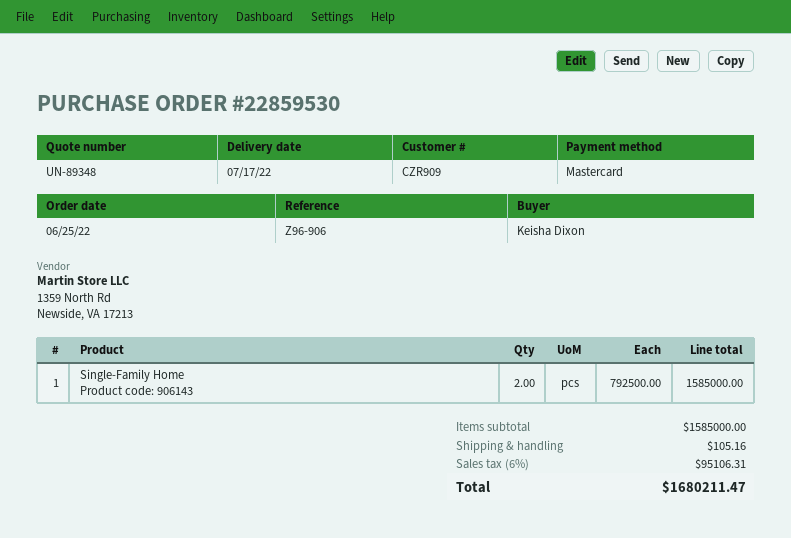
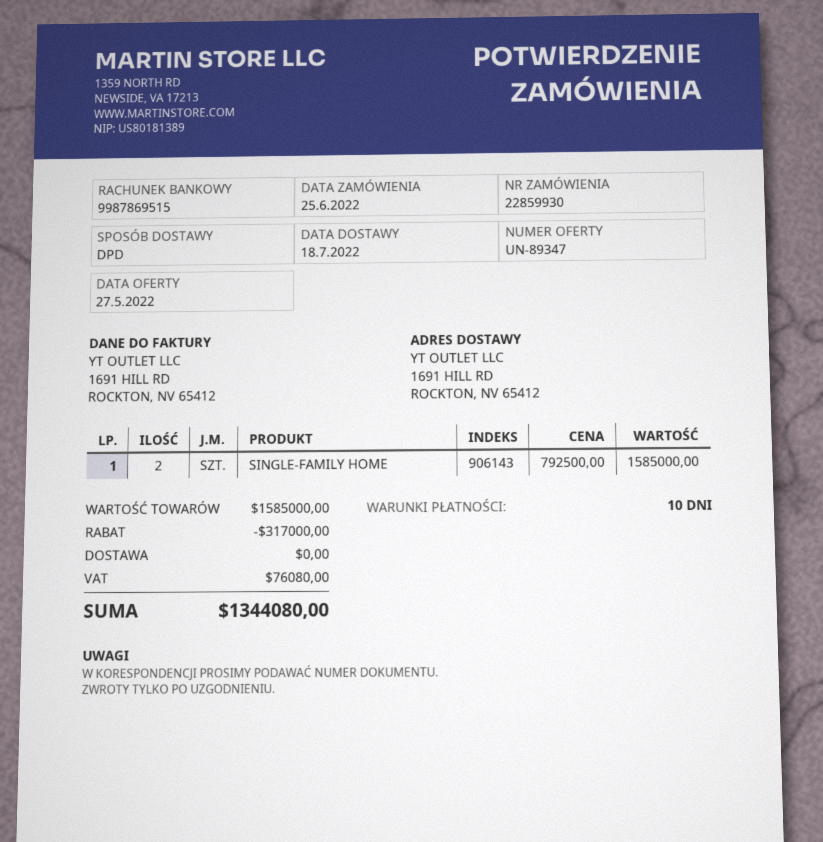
quote number: UN-89348 -> UN-89347
order number: 22859530 -> 22859930
delivery date: 2022-07-17 -> 2022-07-18
discount: none -> 317000.00
shipping: 105.16 -> 0.00
tax: 95106.31 -> 76080.00
total: 1680211.47 -> 1344080.00

